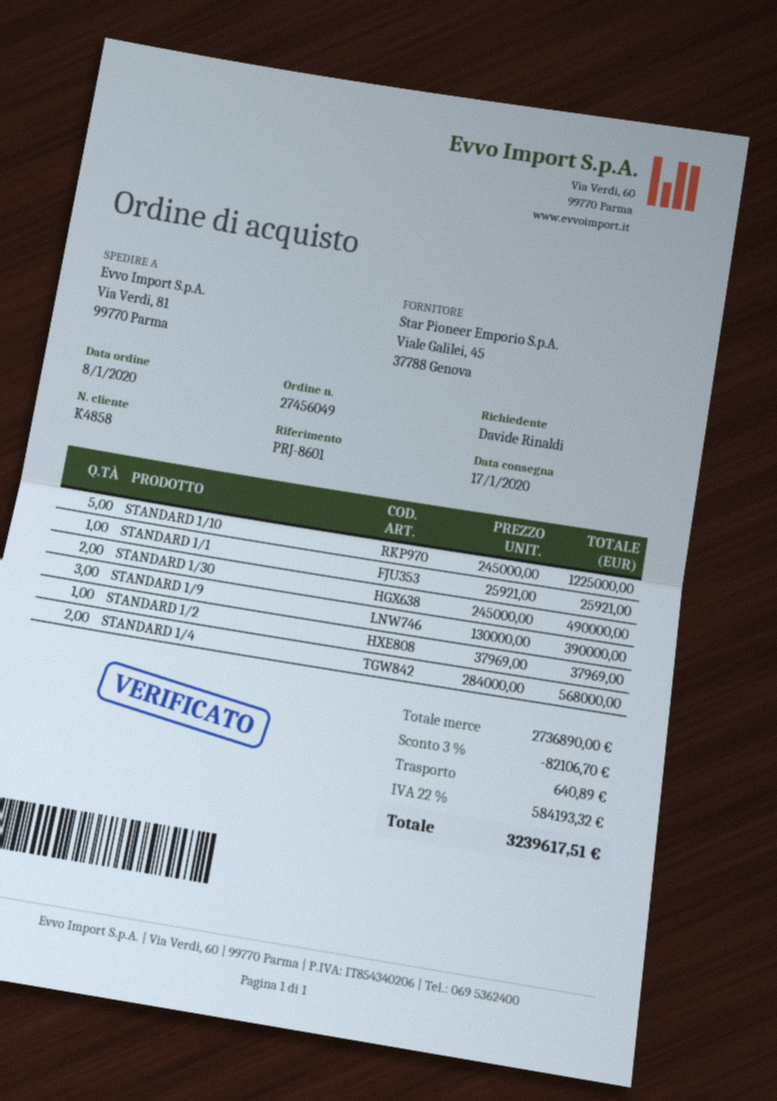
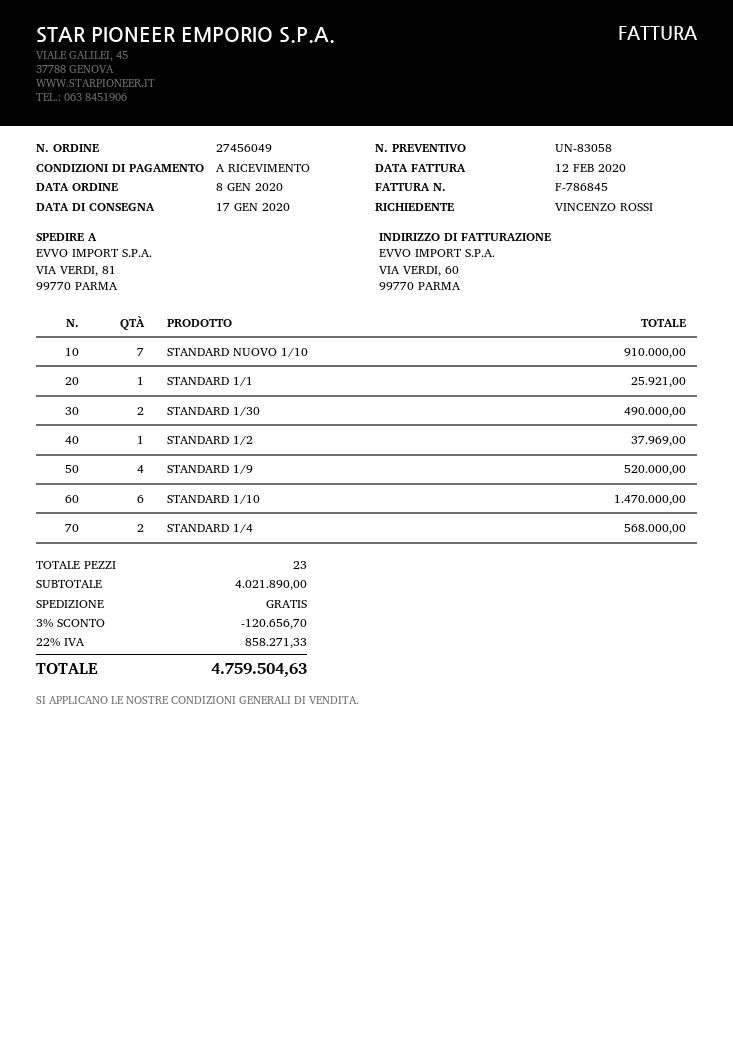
ordered by: Davide Rinaldi -> VINCENZO ROSSI
STANDARD 1/10: 5 for 1225000.00 -> 6 for 1470000.00
STANDARD 1/9: 3 for 390000.00 -> 4 for 520000.00
STANDARD NUOVO 1/10: none -> 7 for 910000.00
subtotal: 2736890.00 -> 4021890.00
discount: 3% = 82106.70 -> 3% = 120656.70
shipping: 640.89 -> 0.00
tax: 22% = 584193.32 -> 22% = 858271.33
total: 3239617.51 -> 4759504.63

